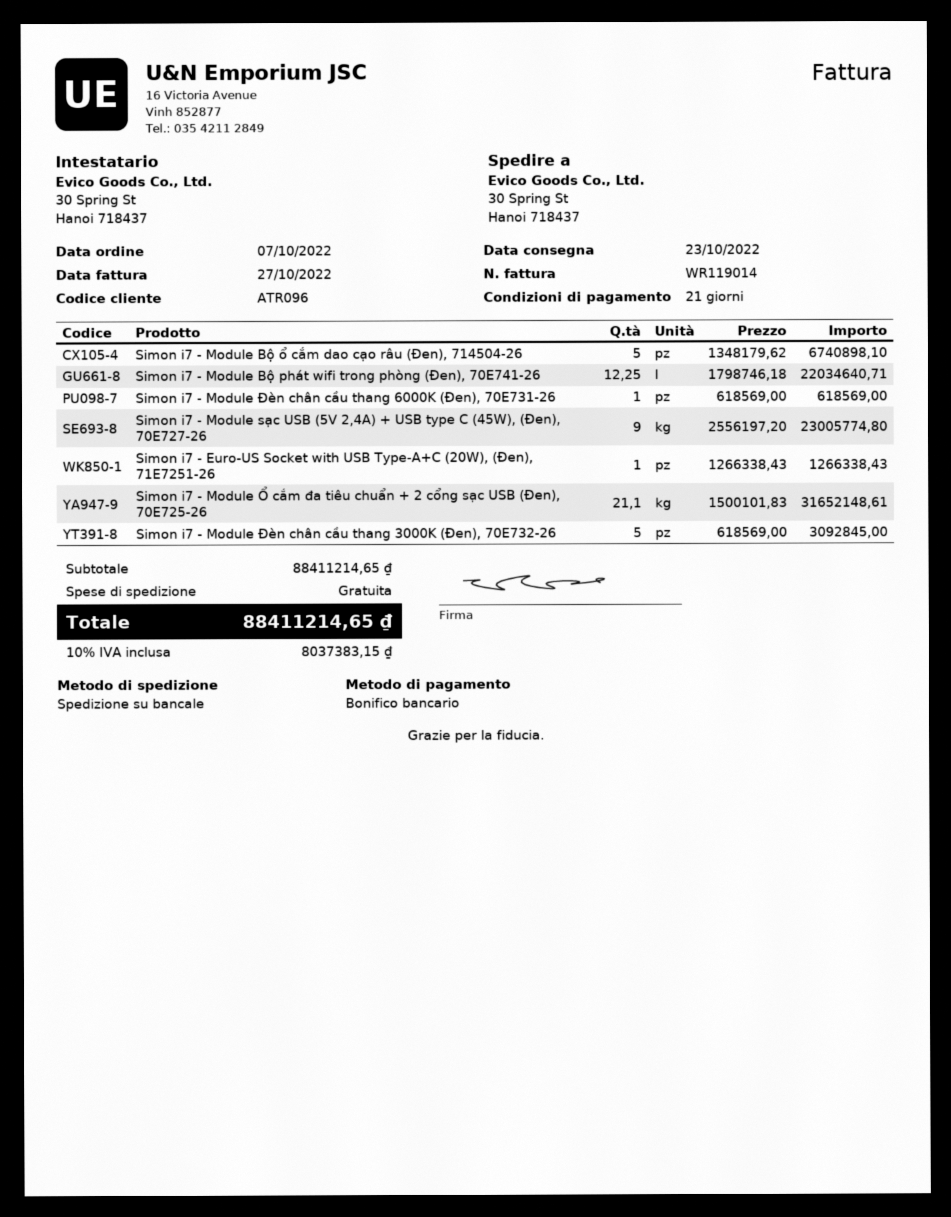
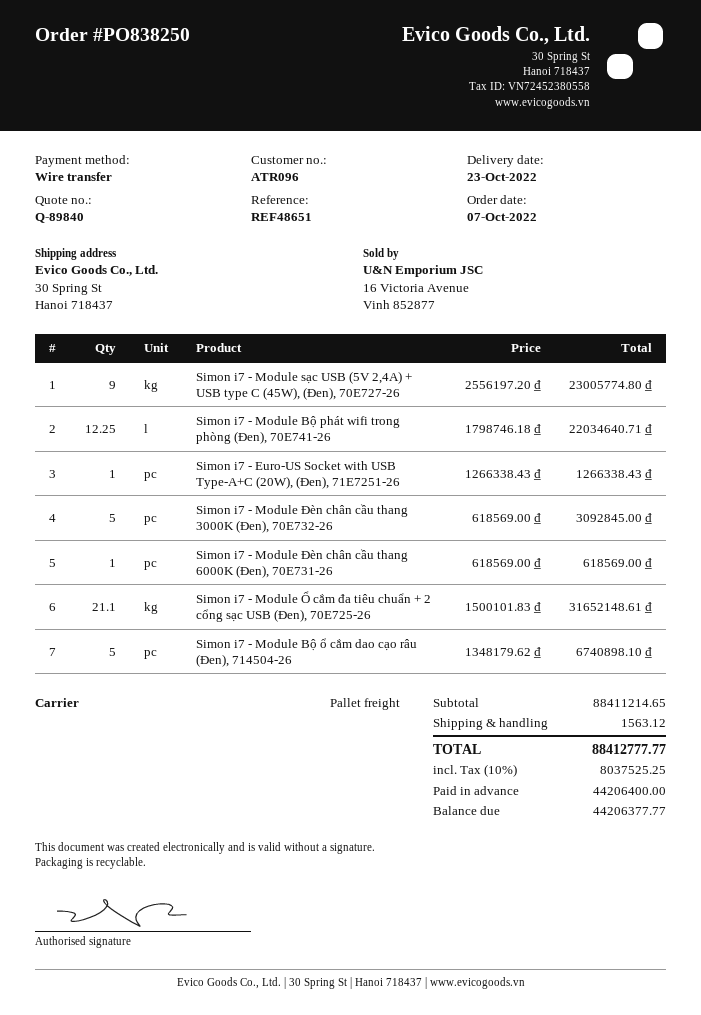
shipping: 0.00 -> 1563.12
tax: 10% = 8037383.15 -> 10% = 8037525.25
total: 88411214.65 -> 88412777.77

